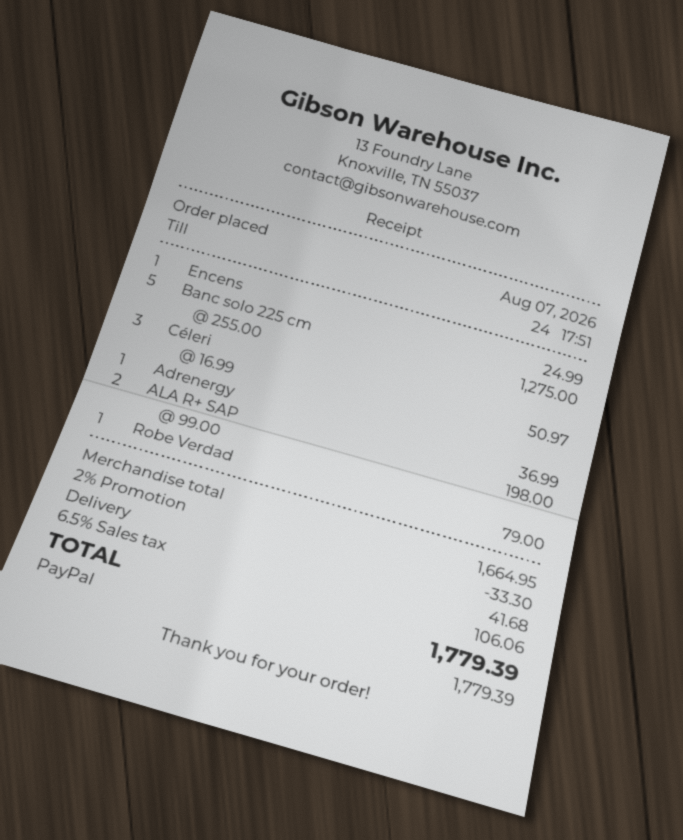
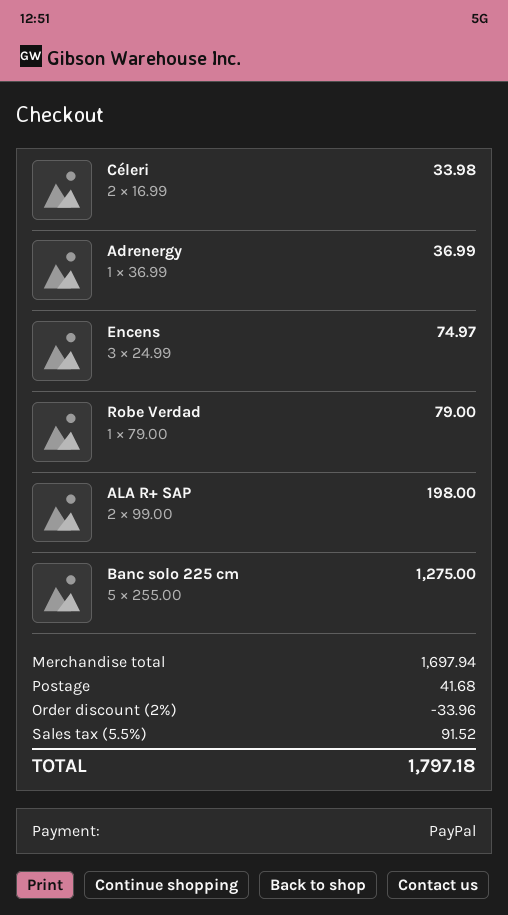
Encens: 1 x 24.99 = 24.99 -> 3 x 24.99 = 74.97
Céleri: 3 x 16.99 = 50.97 -> 2 x 16.99 = 33.98
subtotal: 1664.95 -> 1697.94
discount: 2% = 33.30 -> 2% = 33.96
tax: 6.5% = 106.06 -> 5.5% = 91.52
total: 1779.39 -> 1797.18

